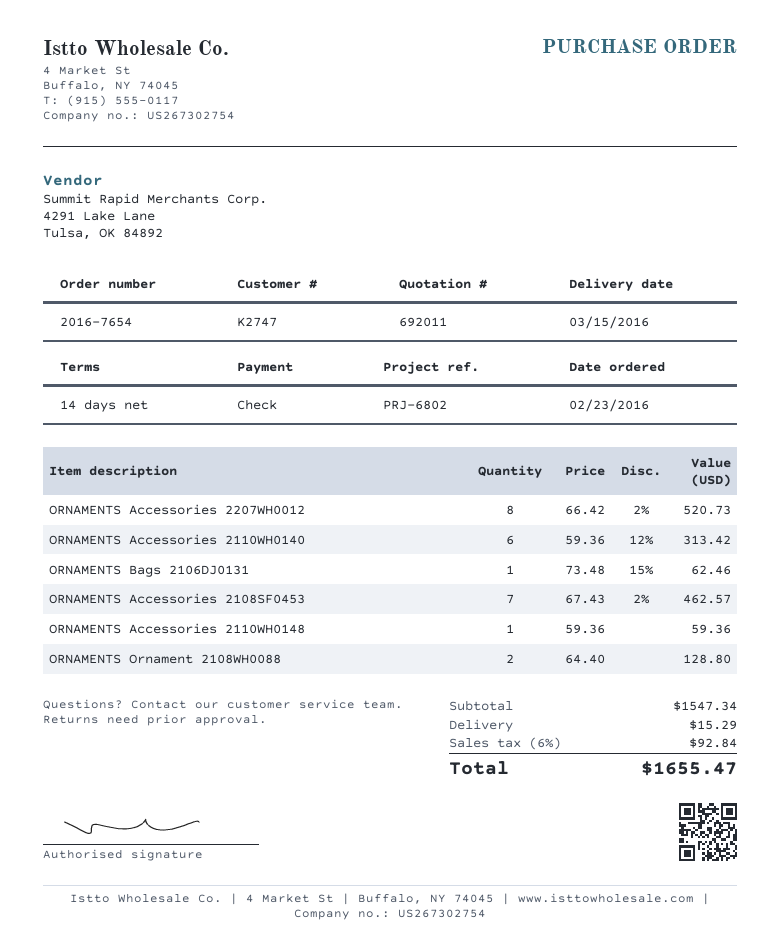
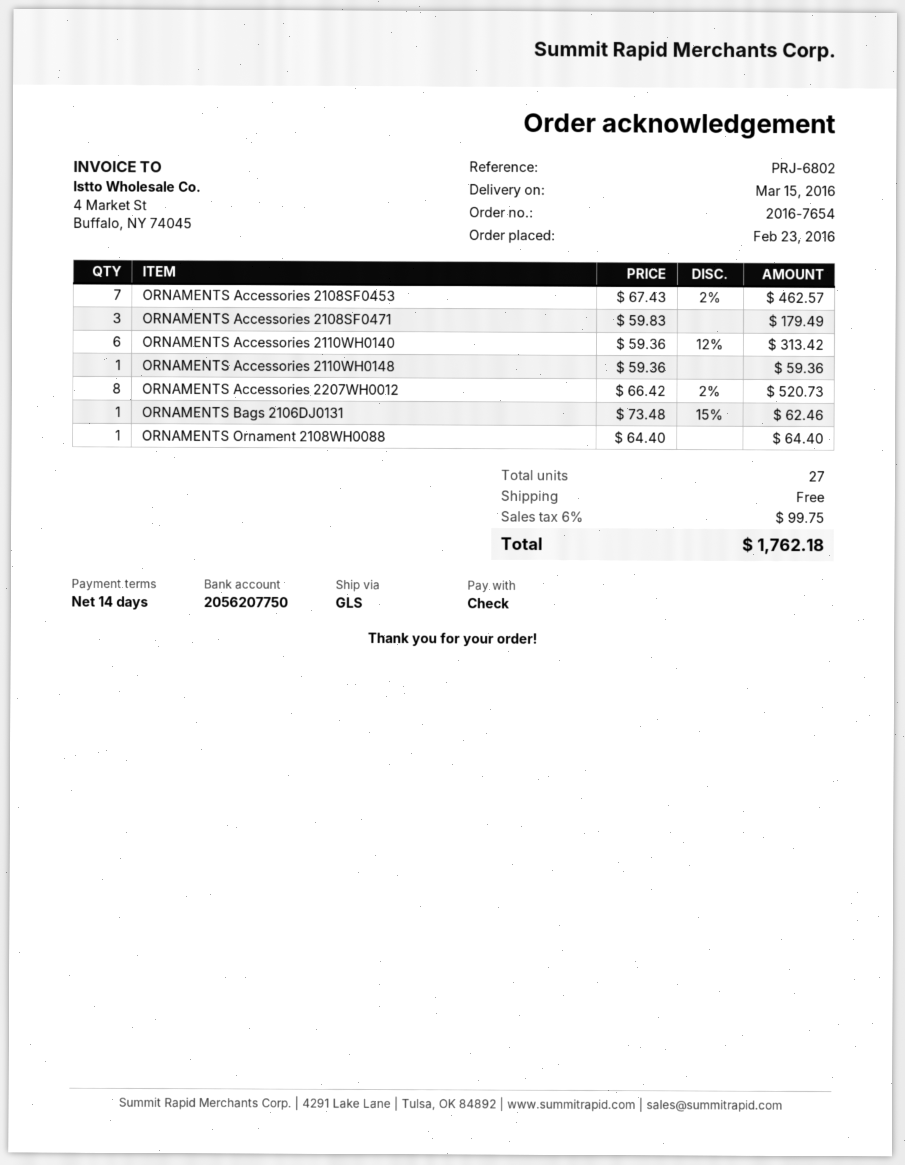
ORNAMENTS Ornament 2108WH0088: 2 x 64.40 = 128.80 -> 1 x 64.40 = 64.40
ORNAMENTS Accessories 2108SF0471: none -> 3 x 59.83 = 179.49
shipping: 15.29 -> 0.00
tax: 6% = 92.84 -> 6% = 99.75
total: 1655.47 -> 1762.18

